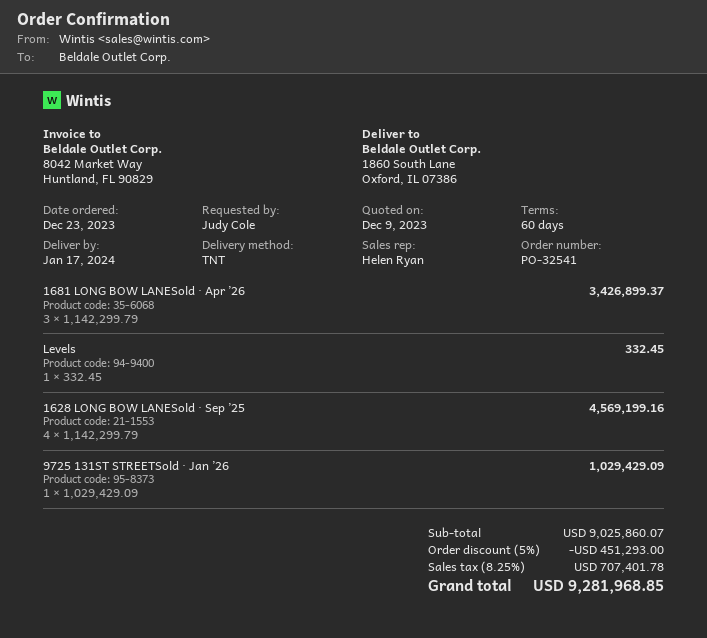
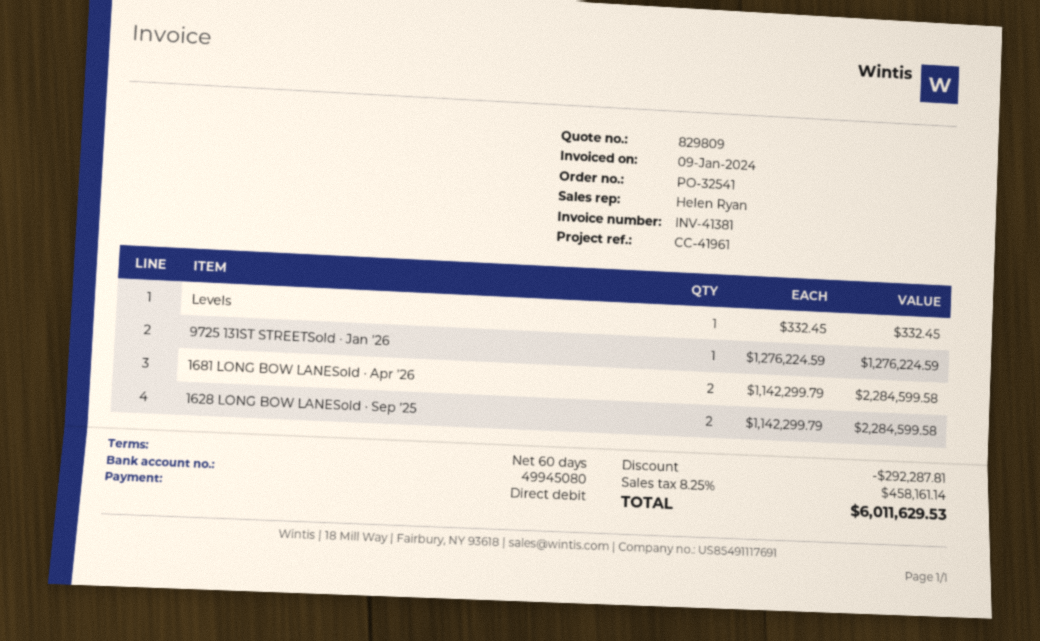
1681 LONG BOW LANESold · Apr ’26: 3 x 1142299.79 = 3426899.37 -> 2 x 1142299.79 = 2284599.58
1628 LONG BOW LANESold · Sep ’25: 4 x 1142299.79 = 4569199.16 -> 2 x 1142299.79 = 2284599.58
9725 131ST STREETSold · Jan ’26: 1 x 1029429.09 = 1029429.09 -> 1 x 1276224.59 = 1276224.59
discount: 451293.00 -> 292287.81
tax: 8.25% = 707401.78 -> 8.25% = 458161.14
total: 9281968.85 -> 6011629.53

